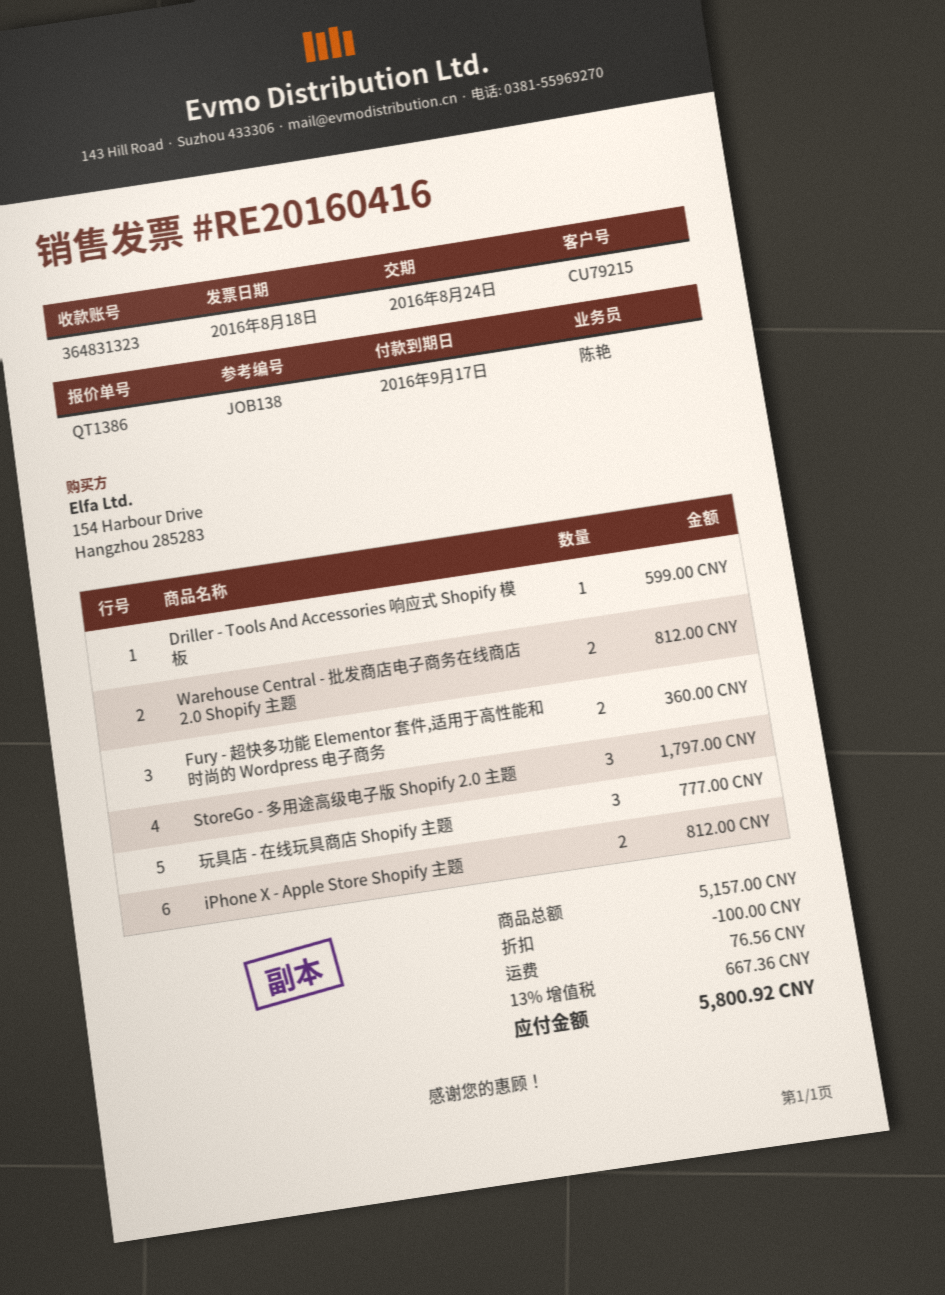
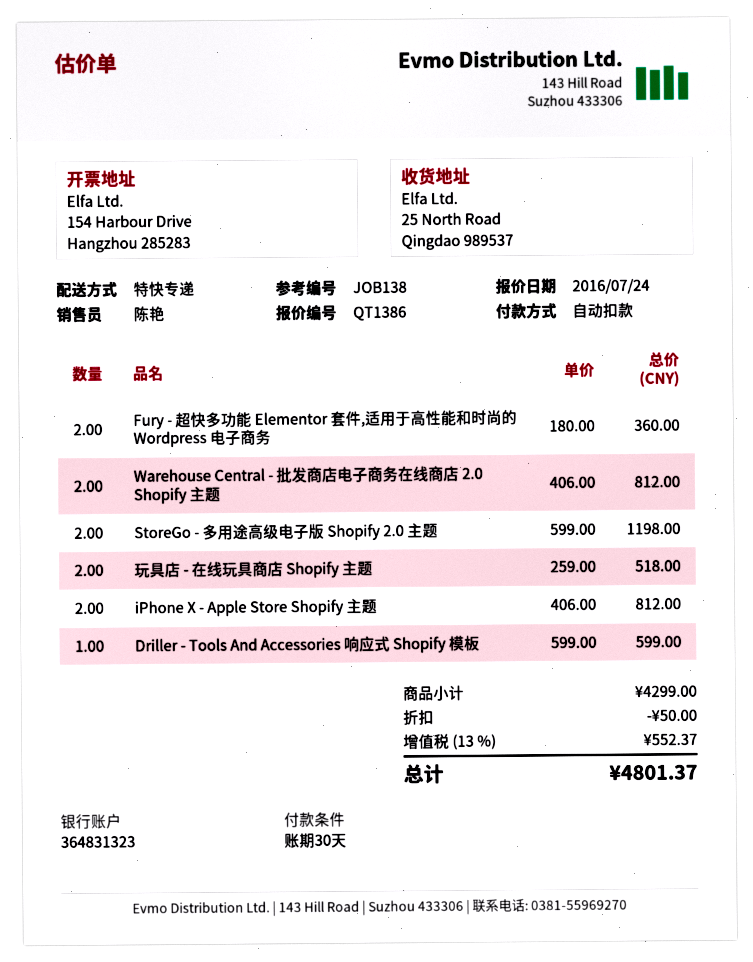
StoreGo - 多用途高级电子版 Shopify 2.0 主题: 3 for 1797.00 -> 2 for 1198.00
玩具店 - 在线玩具商店 Shopify 主题: 3 for 777.00 -> 2 for 518.00
subtotal: 5157.00 -> 4299.00
discount: 100.00 -> 50.00
shipping: 76.56 -> none
tax: 13% = 667.36 -> 13% = 552.37
total: 5800.92 -> 4801.37

